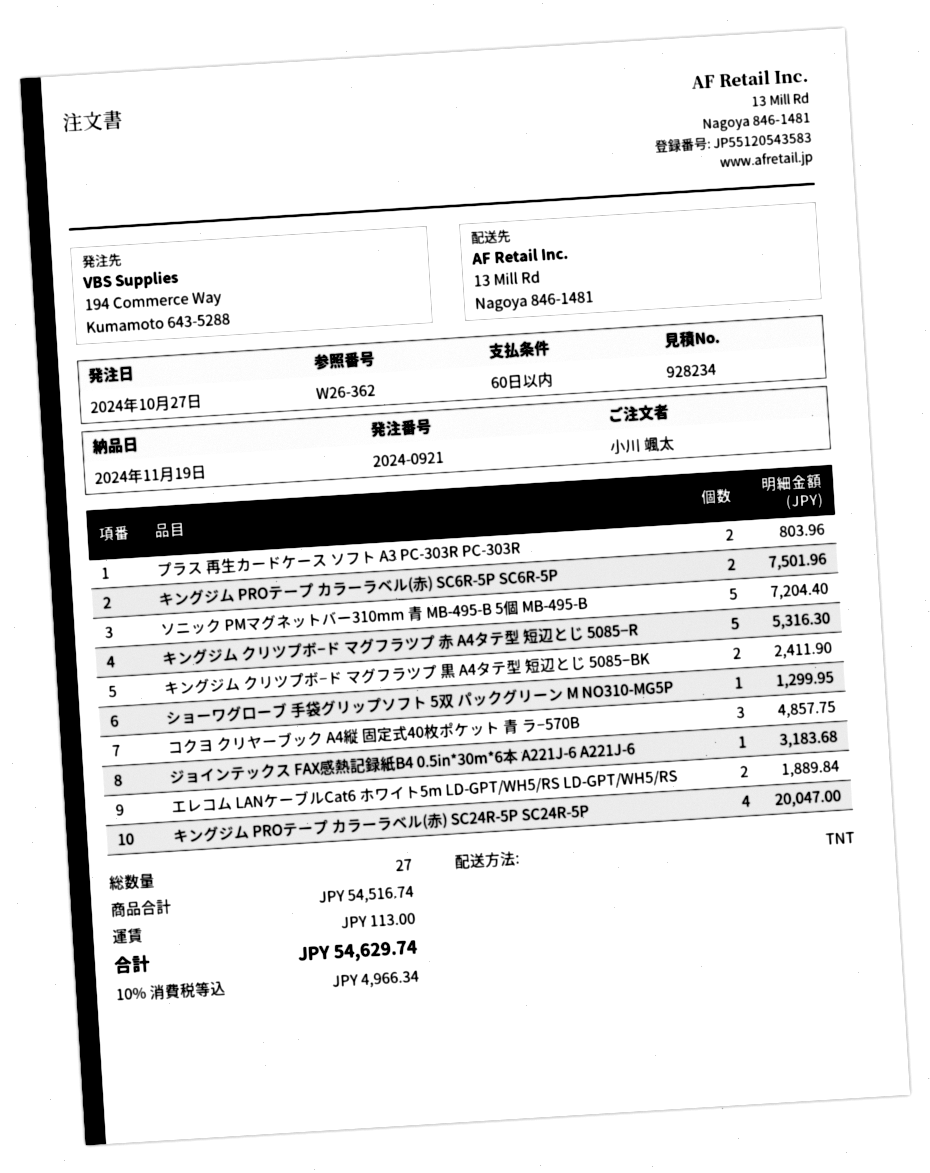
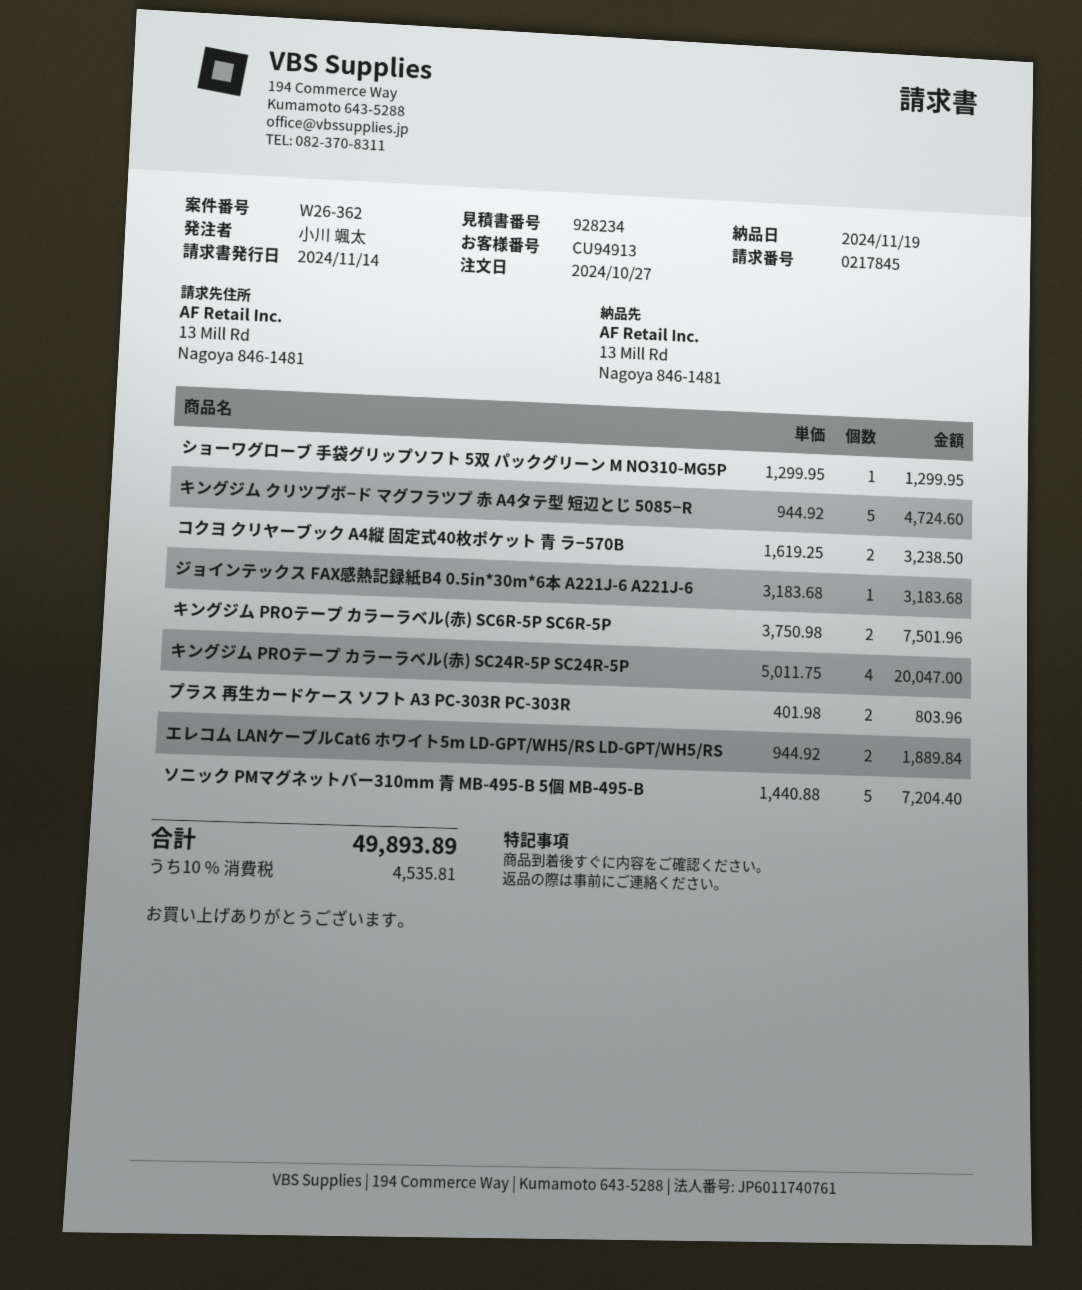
キングジム クリツプボ−ド マグフラツプ 赤 A4タテ型 短辺とじ 5085−R: 5 for 5316.30 -> 5 for 4724.60
キングジム クリツプボ−ド マグフラツプ 黒 A4タテ型 短辺とじ 5085−BK: 2 for 2411.90 -> none
コクヨ クリヤーブック A4縦 固定式40枚ポケット 青 ラ−570B: 3 for 4857.75 -> 2 for 3238.50
shipping: 113.00 -> none
tax: 10% = 4966.34 -> 10% = 4535.81
total: 54629.74 -> 49893.89

